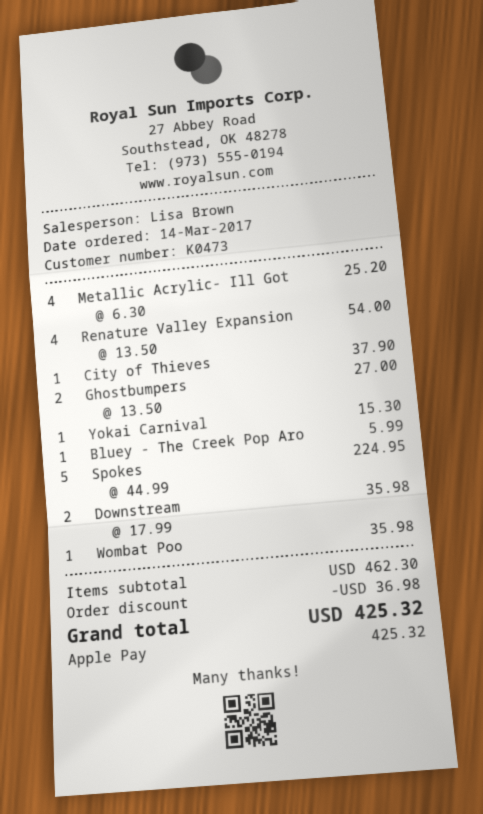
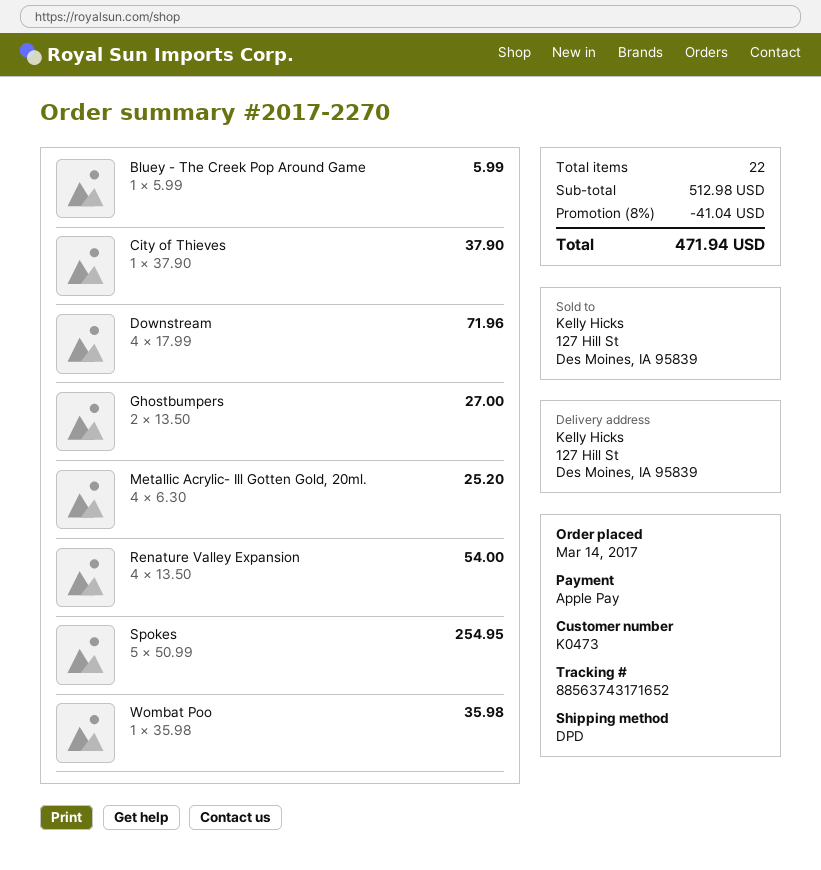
Yokai Carnival: 1 x 15.30 = 15.30 -> none
Spokes: 5 x 44.99 = 224.95 -> 5 x 50.99 = 254.95
Downstream: 2 x 17.99 = 35.98 -> 4 x 17.99 = 71.96
subtotal: 462.30 -> 512.98
discount: 36.98 -> 41.04
total: 425.32 -> 471.94

